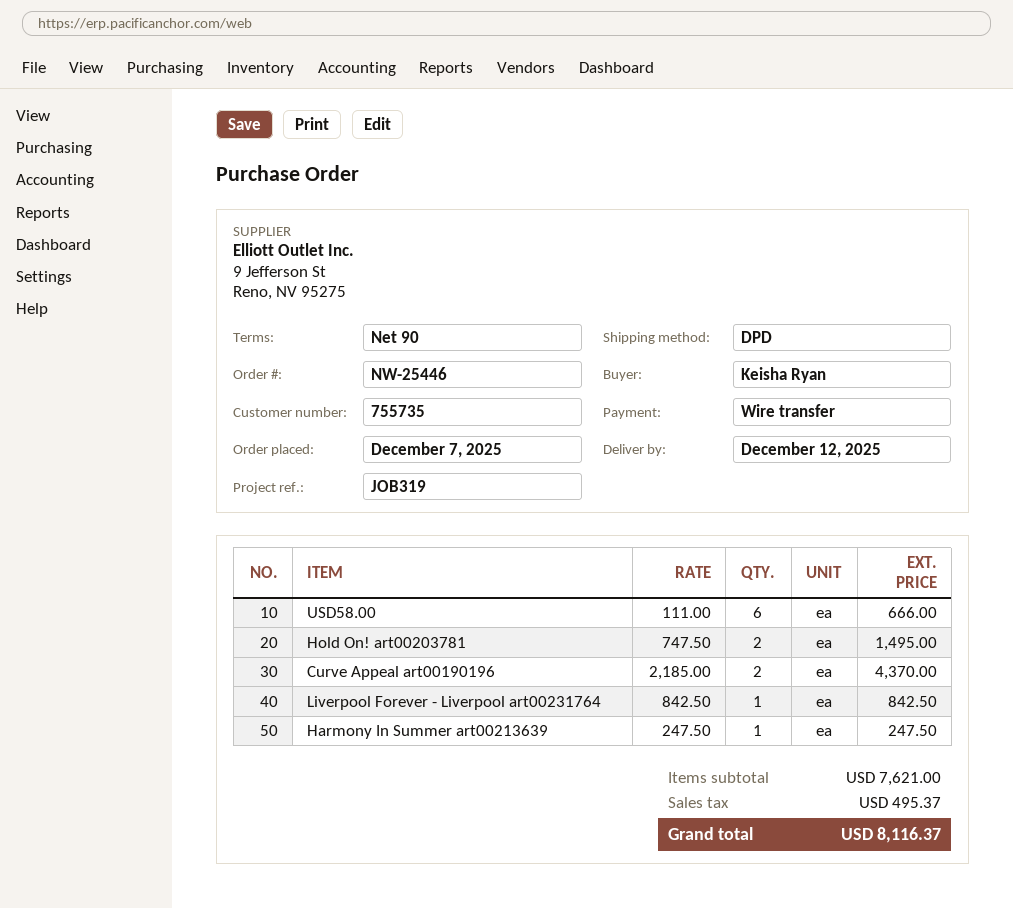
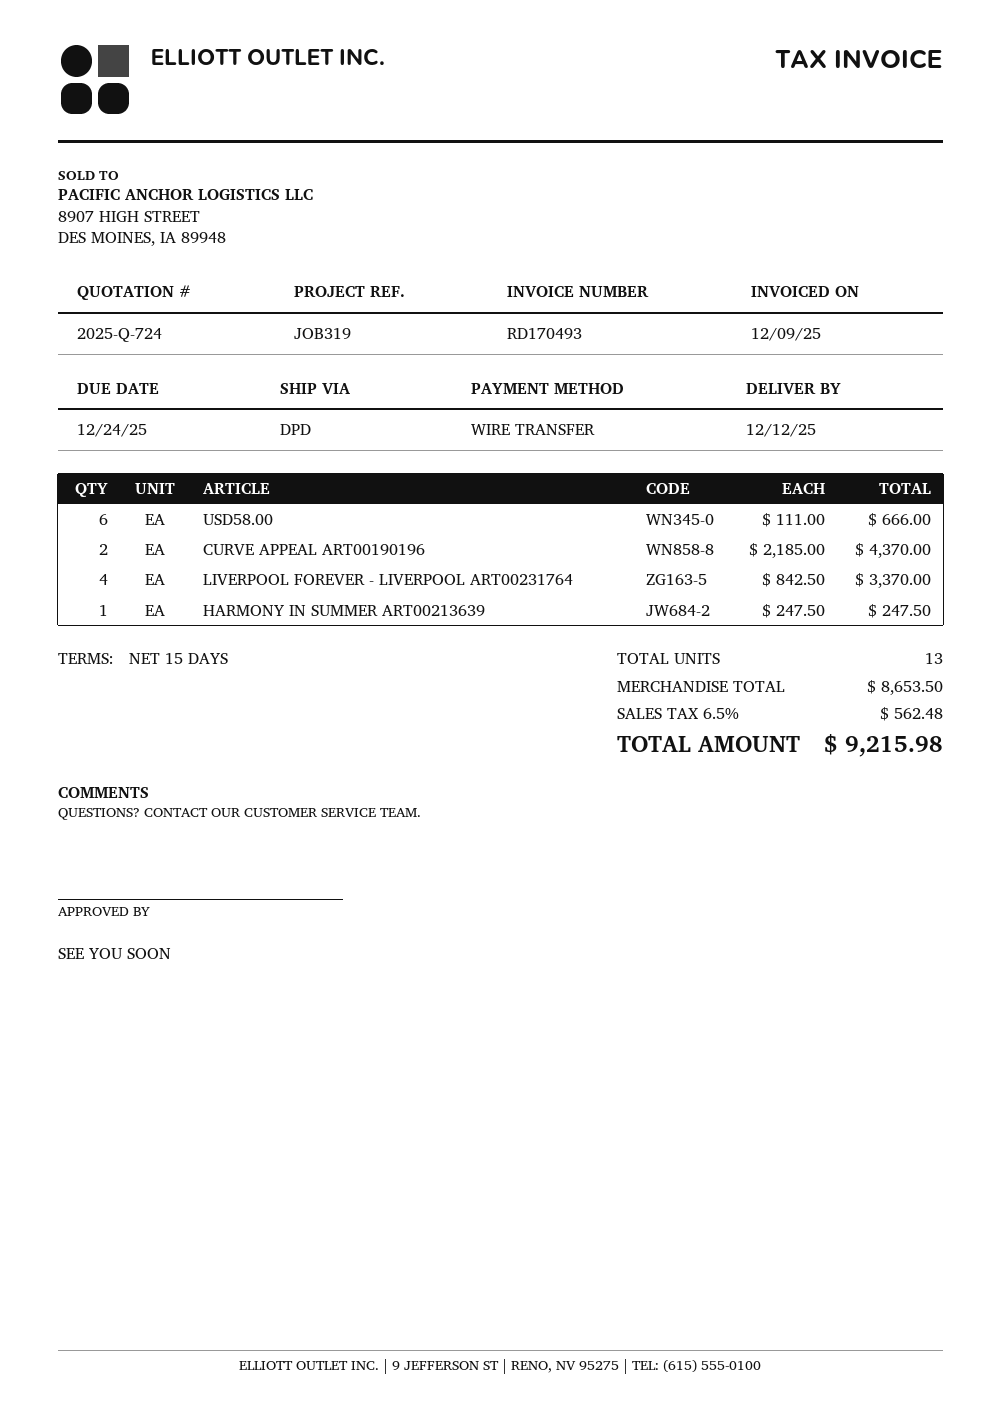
payment terms: 90 days -> 15 days
Hold On! art00203781: 2 x 747.50 = 1495.00 -> none
Liverpool Forever - Liverpool art00231764: 1 x 842.50 = 842.50 -> 4 x 842.50 = 3370.00
subtotal: 7621.00 -> 8653.50
tax: 495.37 -> 562.48
total: 8116.37 -> 9215.98

